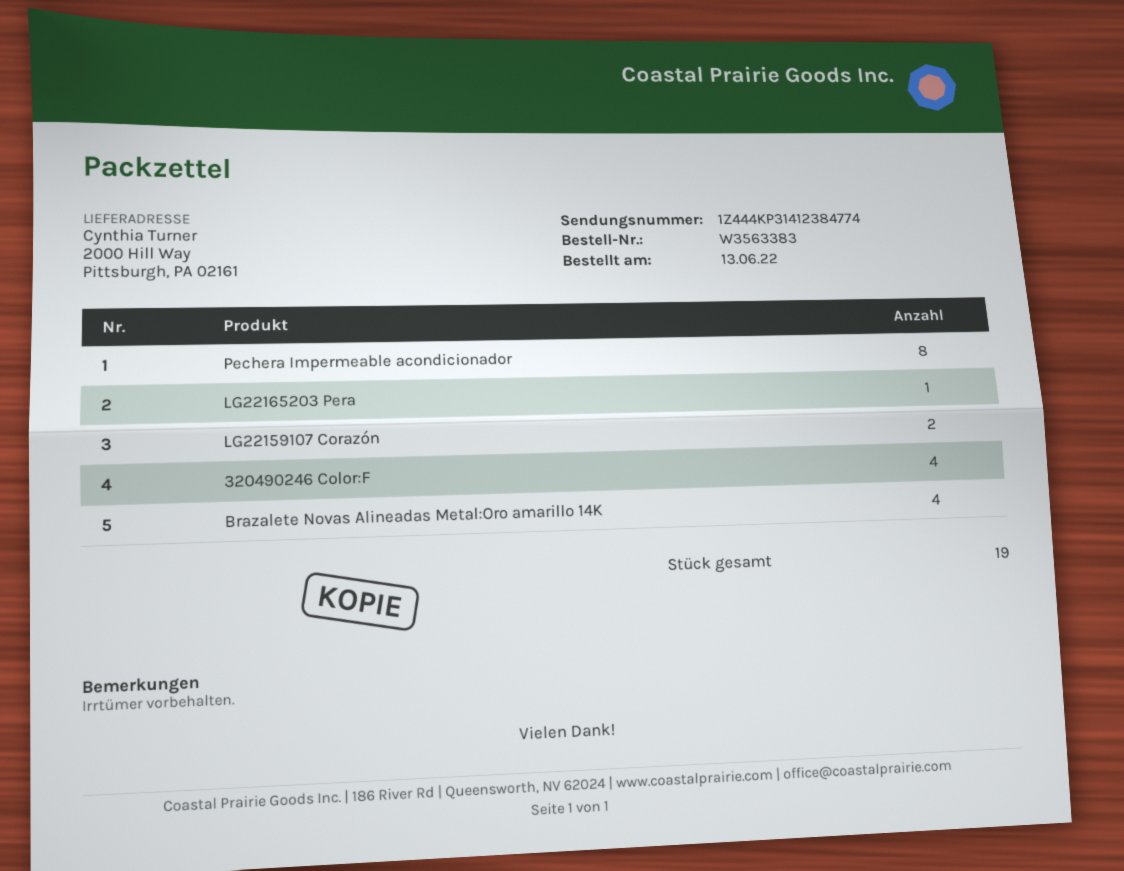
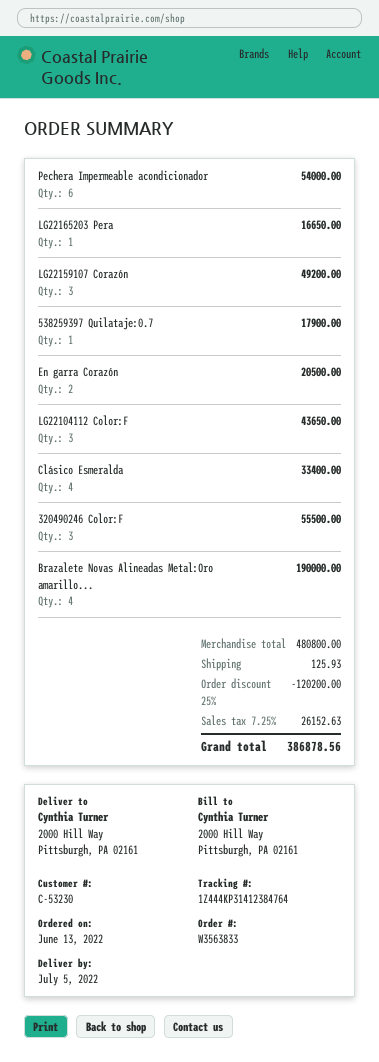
order number: W3563383 -> W3563833
tracking number: 1Z444KP31412384774 -> 1Z444KP31412384764
Pechera Impermeable acondicionador: 8 -> 6
LG22159107 Corazón: 2 -> 3
320490246 Color:F: 4 -> 3
538259397 Quilataje:0.7: none -> 1
En garra Corazón: none -> 2
LG22104112 Color:F: none -> 3
Clásico Esmeralda: none -> 4

